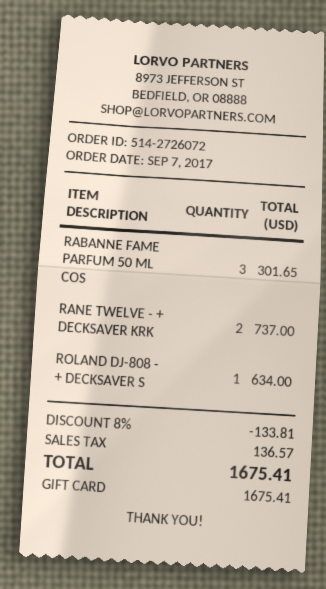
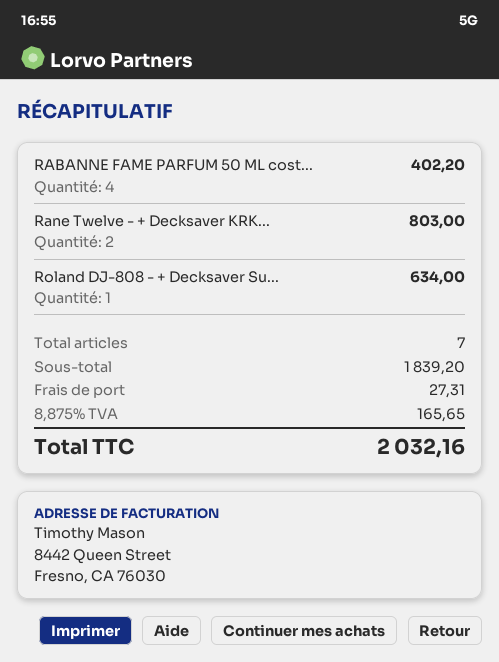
RABANNE FAME PARFUM 50 ML COS: 3 for 301.65 -> 4 for 402.20
RANE TWELVE - + DECKSAVER KRK: 2 for 737.00 -> 2 for 803.00
discount: 8% = 133.81 -> none
shipping: none -> 27.31
tax: 136.57 -> 165.65
total: 1675.41 -> 2032.16

